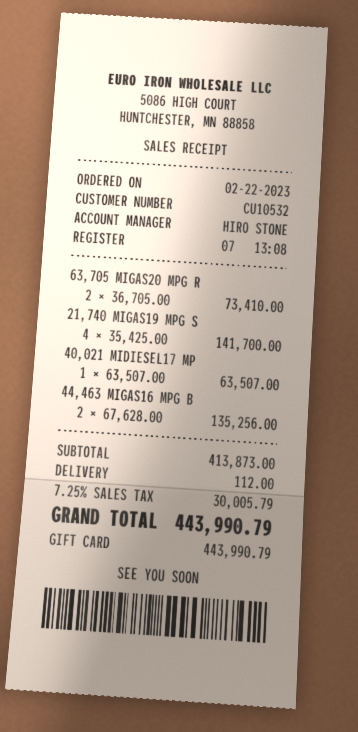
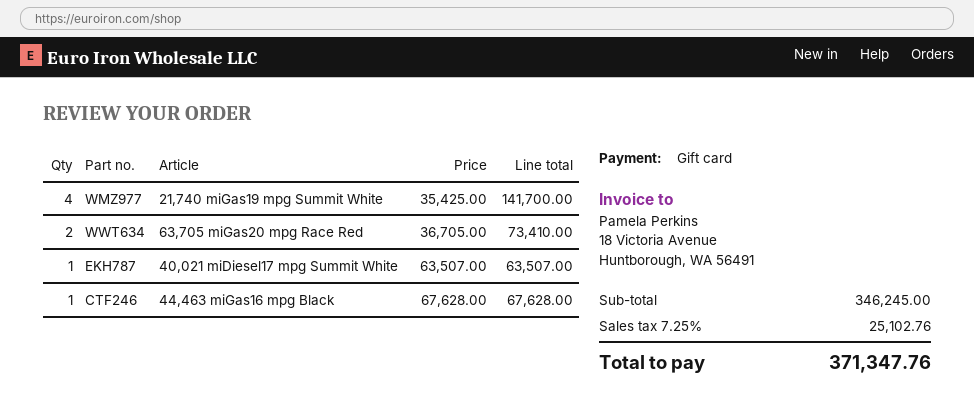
44,463 MIGAS16 MPG B: 2 x 67628.00 = 135256.00 -> 1 x 67628.00 = 67628.00
subtotal: 413873.00 -> 346245.00
shipping: 112.00 -> none
tax: 7.25% = 30005.79 -> 7.25% = 25102.76
total: 443990.79 -> 371347.76

